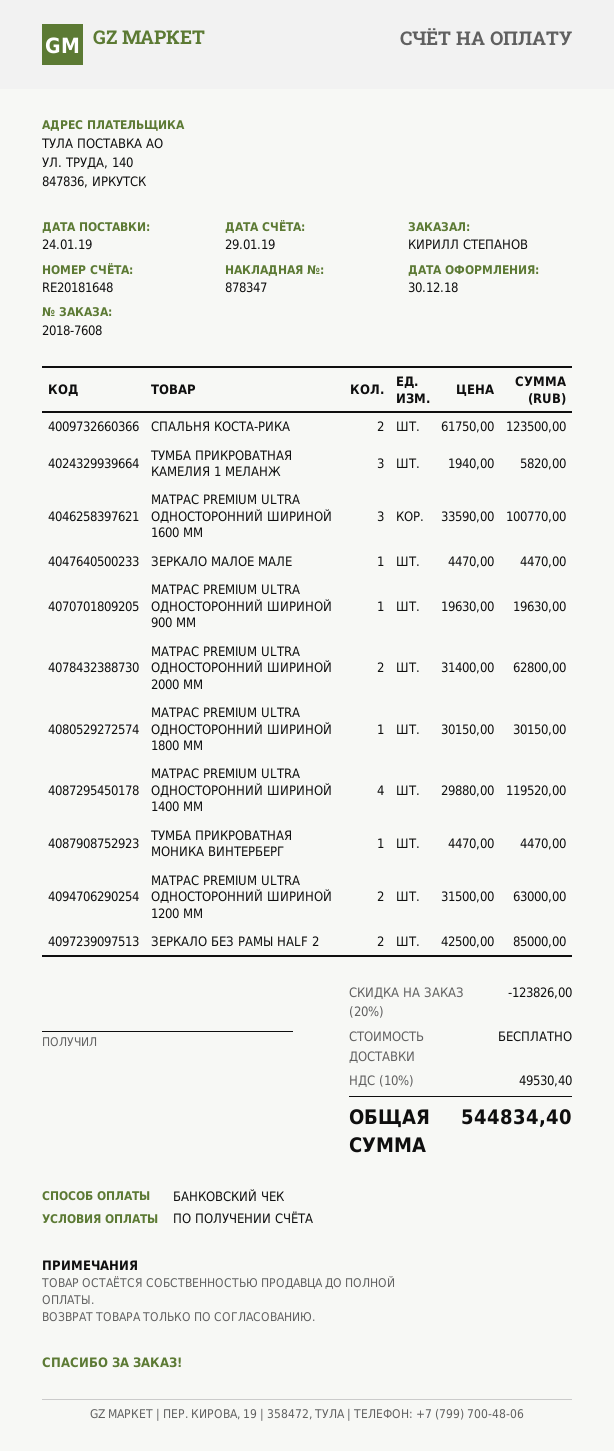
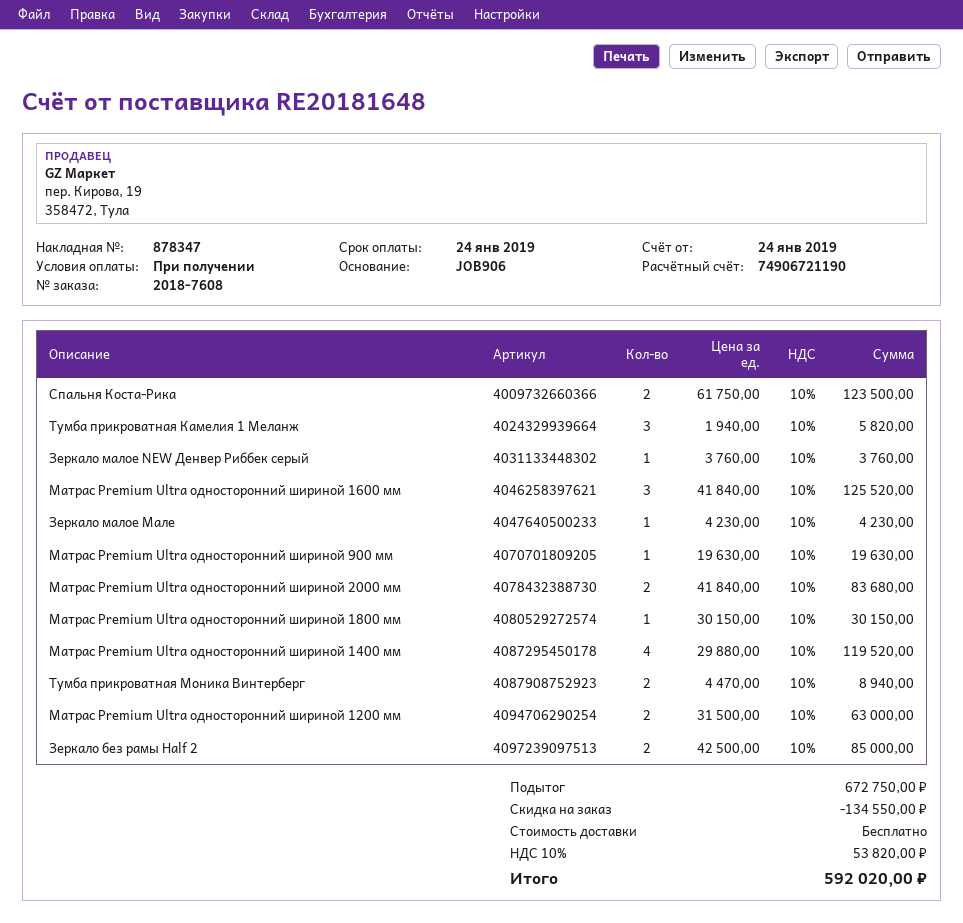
invoice date: 2019-01-29 -> 2019-01-24
МАТРАС PREMIUM ULTRA ОДНОСТОРОННИЙ ШИРИНОЙ 1600 ММ: 3 x 33590.00 = 100770.00 -> 3 x 41840.00 = 125520.00
ЗЕРКАЛО МАЛОЕ МАЛЕ: 1 x 4470.00 = 4470.00 -> 1 x 4230.00 = 4230.00
МАТРАС PREMIUM ULTRA ОДНОСТОРОННИЙ ШИРИНОЙ 2000 ММ: 2 x 31400.00 = 62800.00 -> 2 x 41840.00 = 83680.00
ТУМБА ПРИКРОВАТНАЯ МОНИКА ВИНТЕРБЕРГ: 1 x 4470.00 = 4470.00 -> 2 x 4470.00 = 8940.00
Зеркало малое NEW Денвер Риббек серый: none -> 1 x 3760.00 = 3760.00
discount: 123826.00 -> 134550.00
tax: 10% = 49530.40 -> 10% = 53820.00
total: 544834.40 -> 592020.00

